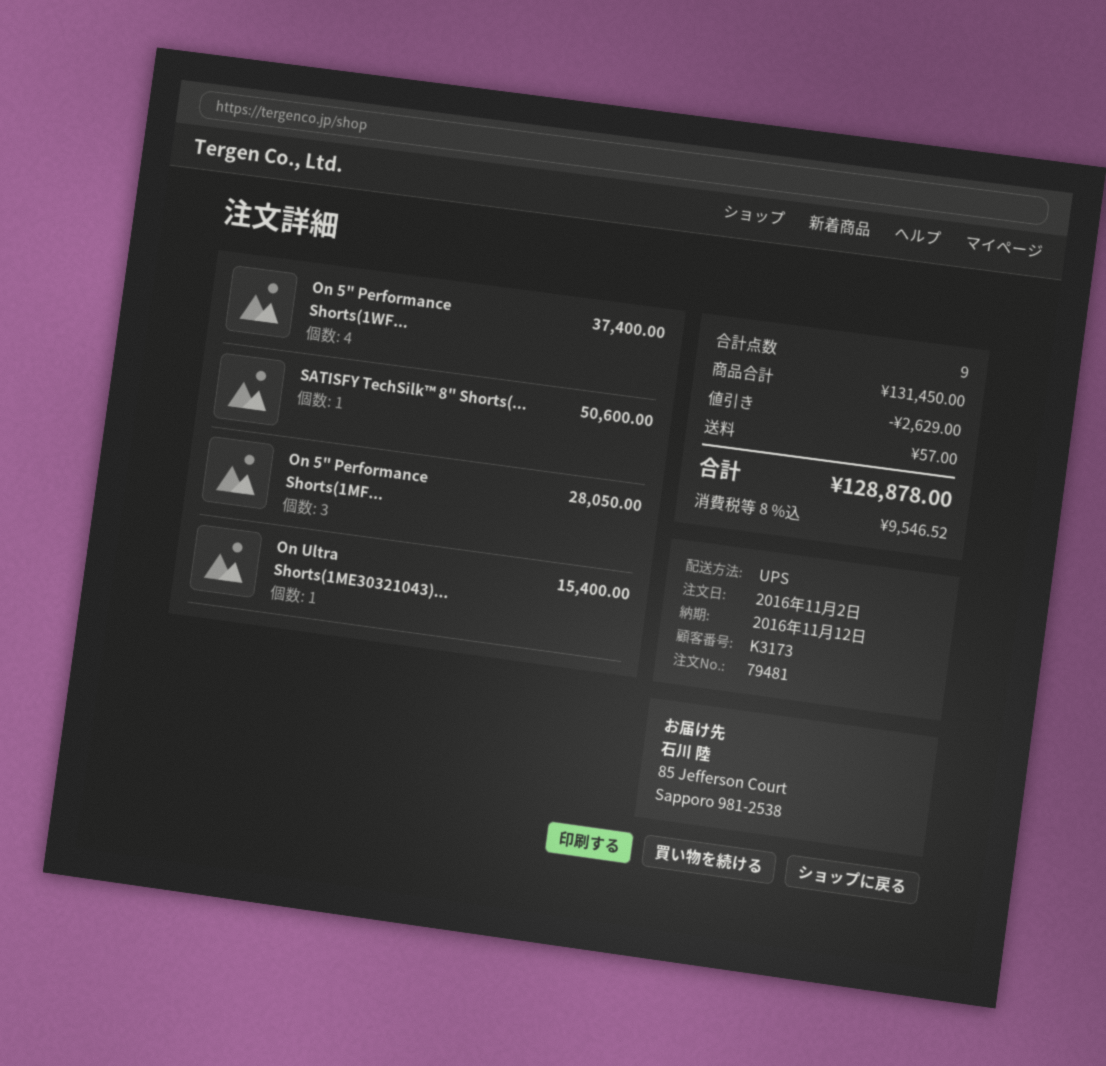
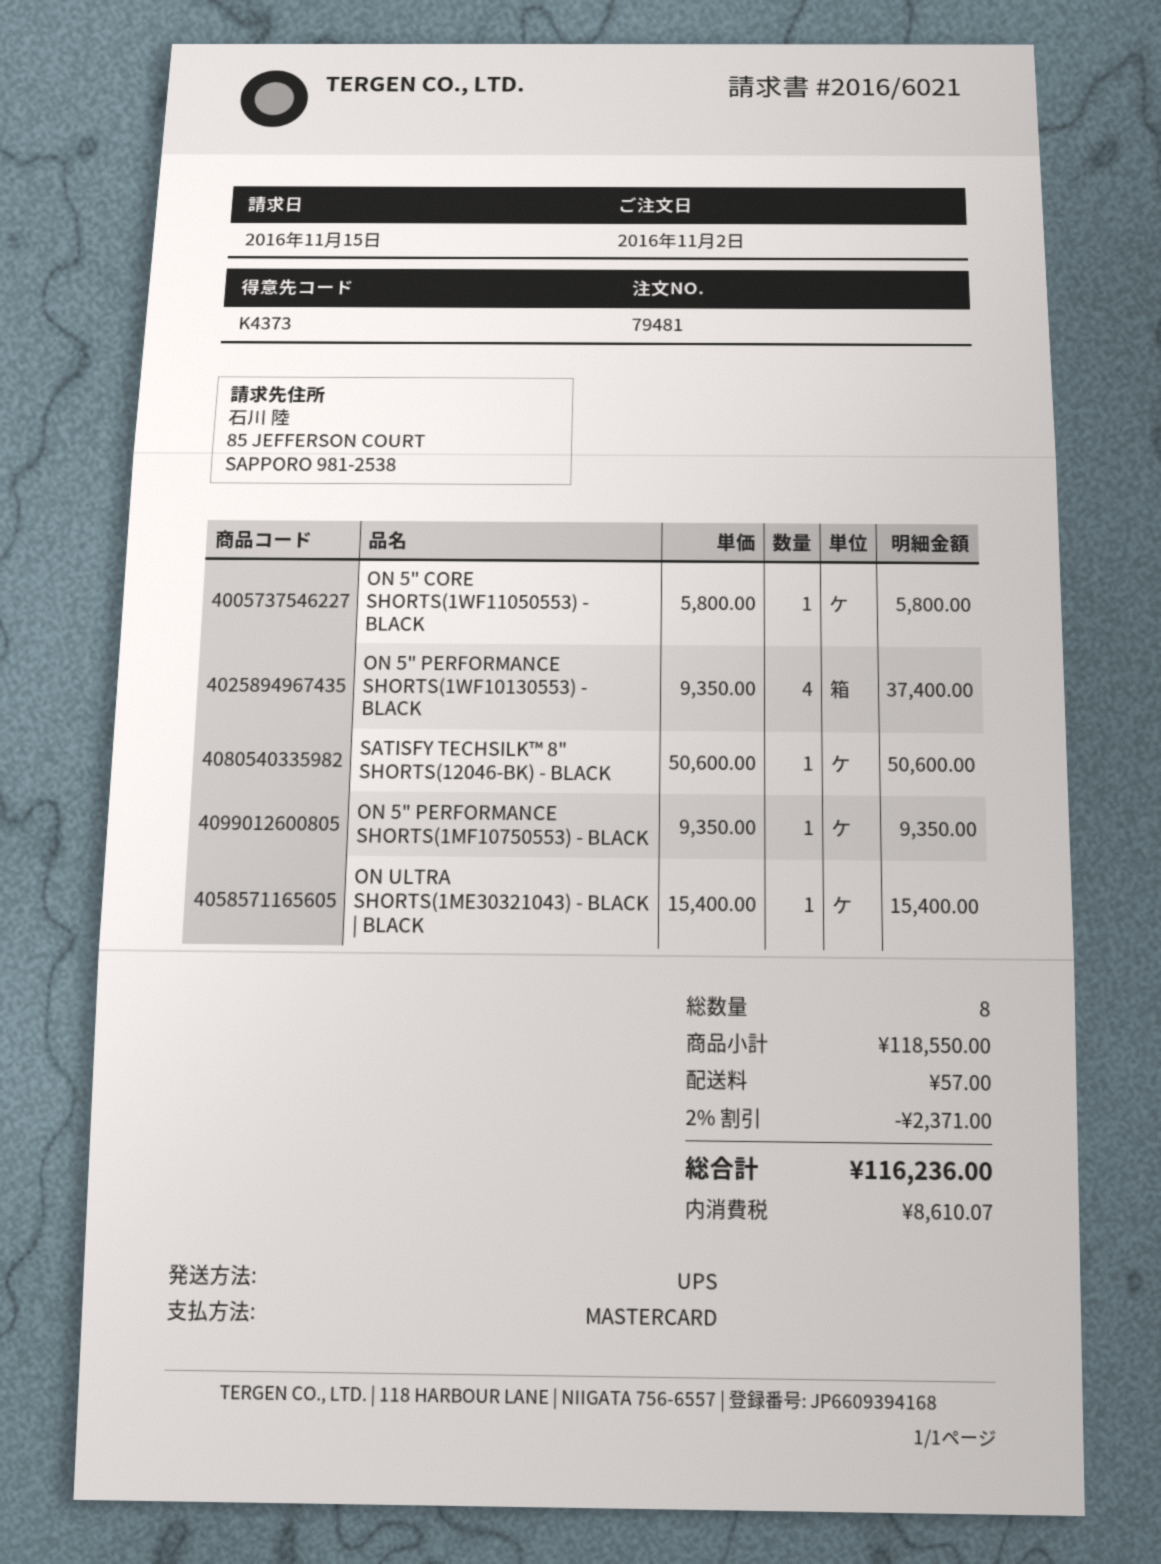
customer number: K3173 -> K4373
On 5" Performance Shorts(1MF...: 3 for 28050.00 -> 1 for 9350.00
ON 5" CORE SHORTS(1WF11050553) - BLACK: none -> 1 for 5800.00
total quantity: 9 -> 8
subtotal: 131450.00 -> 118550.00
discount: 2629.00 -> 2371.00
tax: 9546.52 -> 8610.07
total: 128878.00 -> 116236.00

